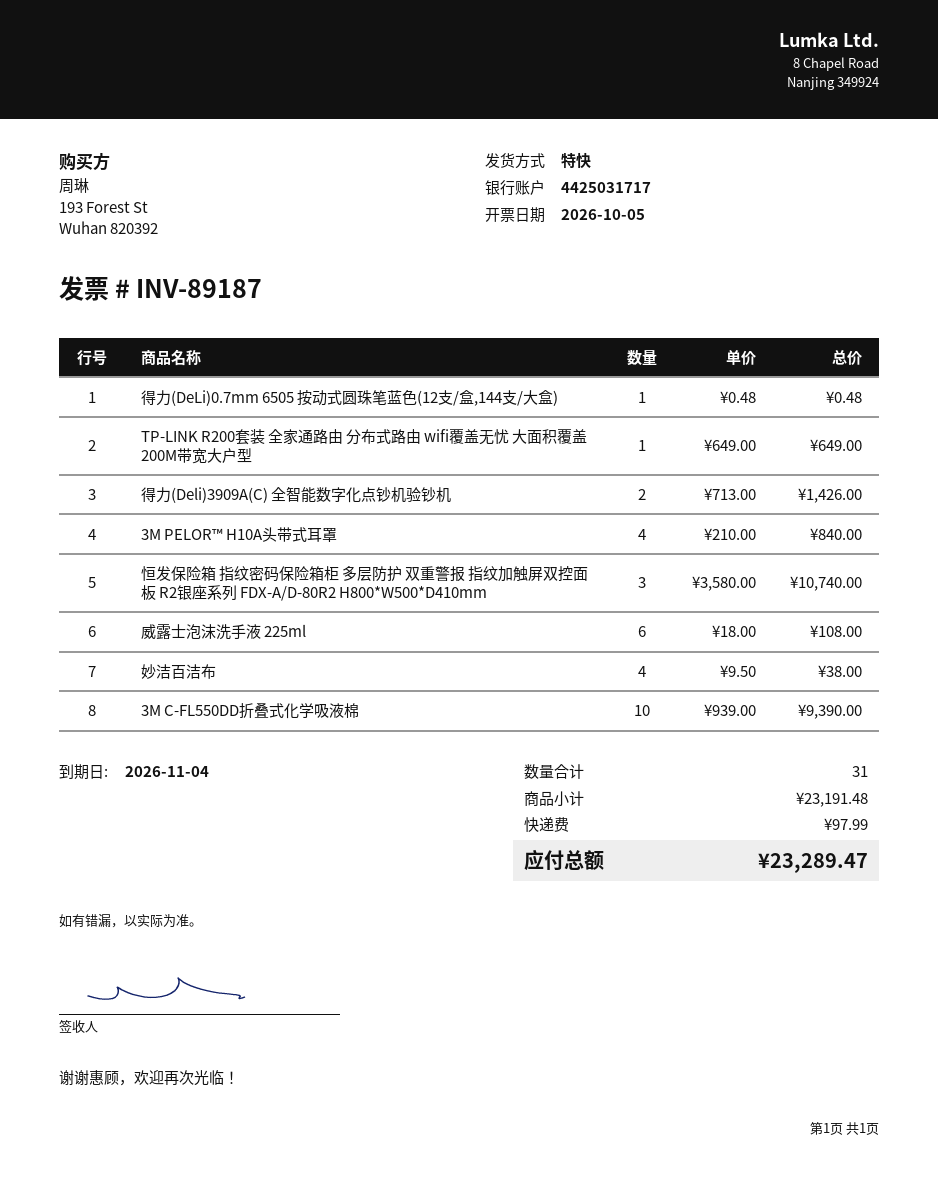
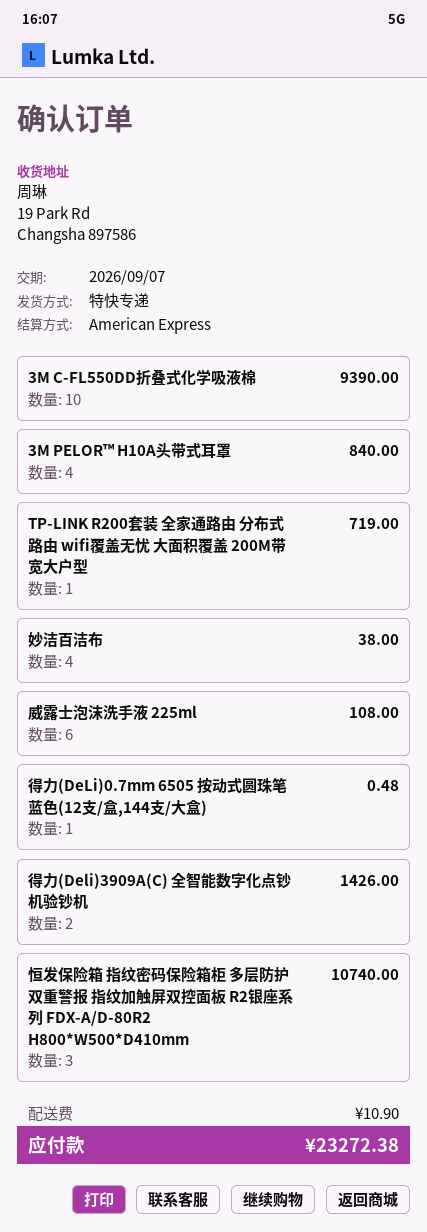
TP-LINK R200套装 全家通路由 分布式路由 wifi覆盖无忧 大面积覆盖 200M带宽大户型: 1 for 649.00 -> 1 for 719.00
shipping: 97.99 -> 10.90
total: 23289.47 -> 23272.38

